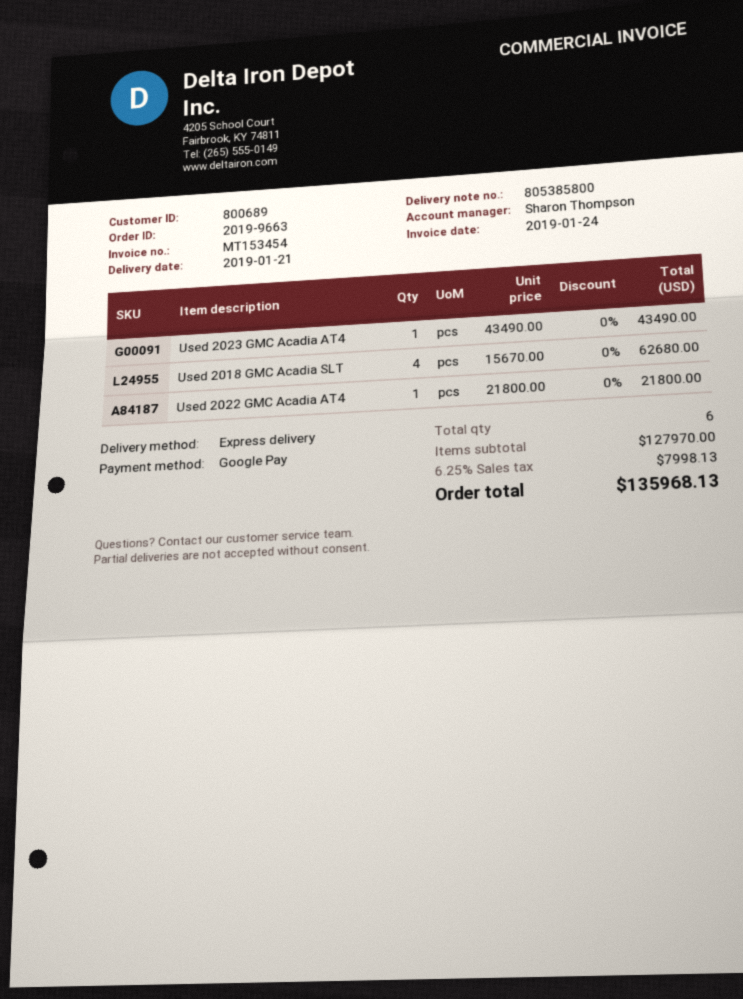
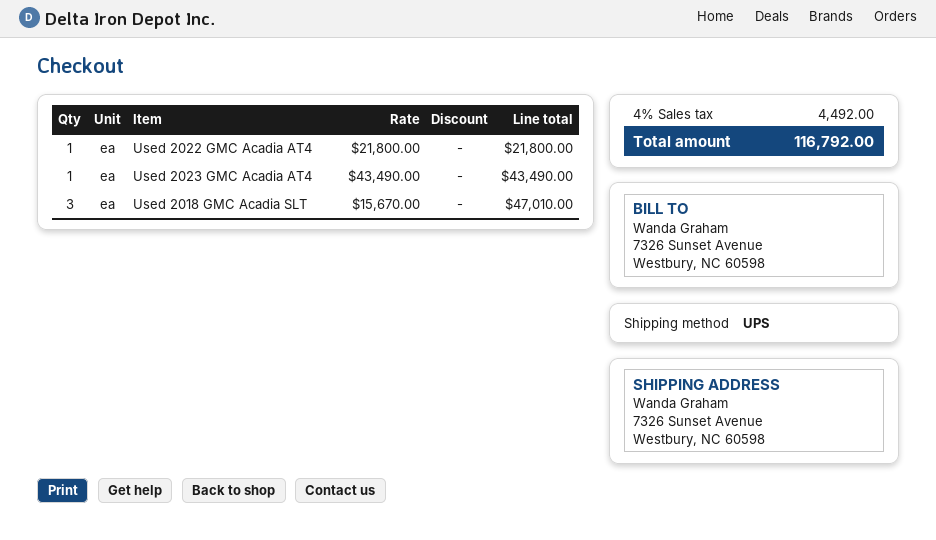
shipping method: express -> UPS
Used 2018 GMC Acadia SLT: 4 x 15670.00 = 62680.00 -> 3 x 15670.00 = 47010.00
tax: 6.25% = 7998.13 -> 4% = 4492.00
total: 135968.13 -> 116792.00

